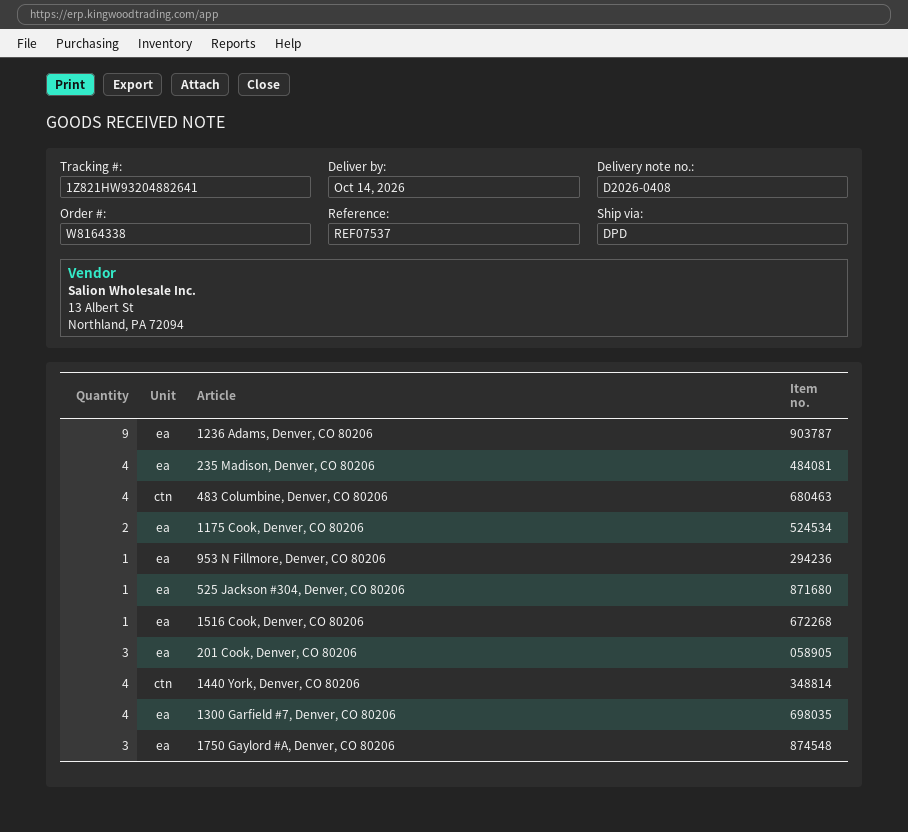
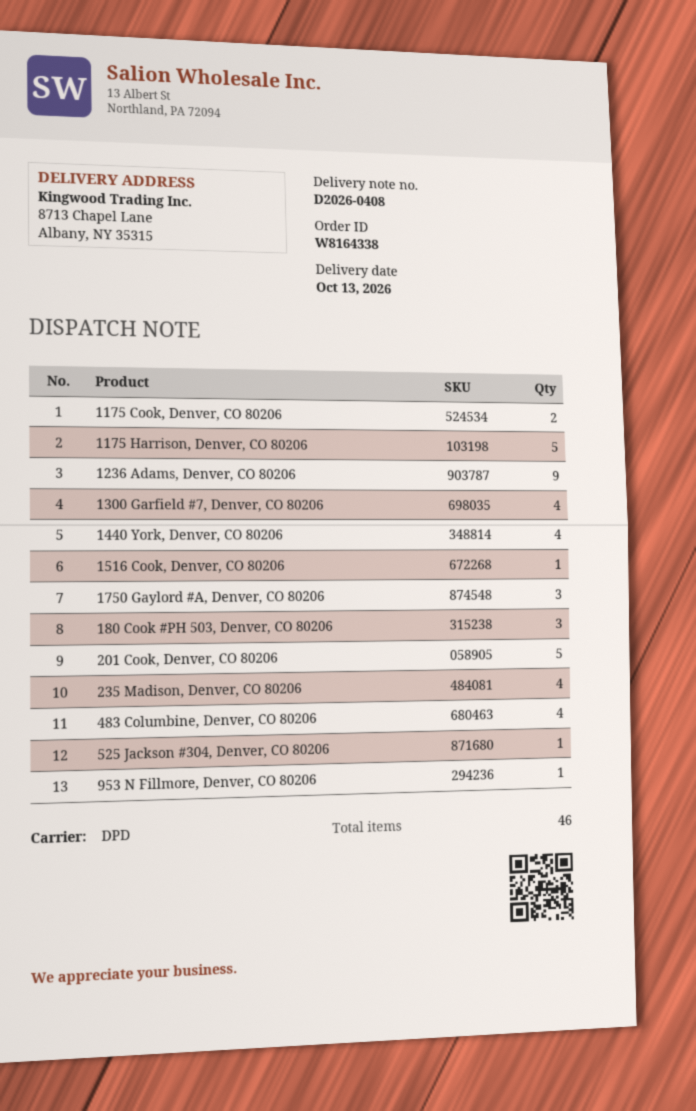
delivery date: 2026-10-14 -> 2026-10-13
201 Cook, Denver, CO 80206: 3 -> 5
1175 Harrison, Denver, CO 80206: none -> 5
180 Cook #PH 503, Denver, CO 80206: none -> 3

